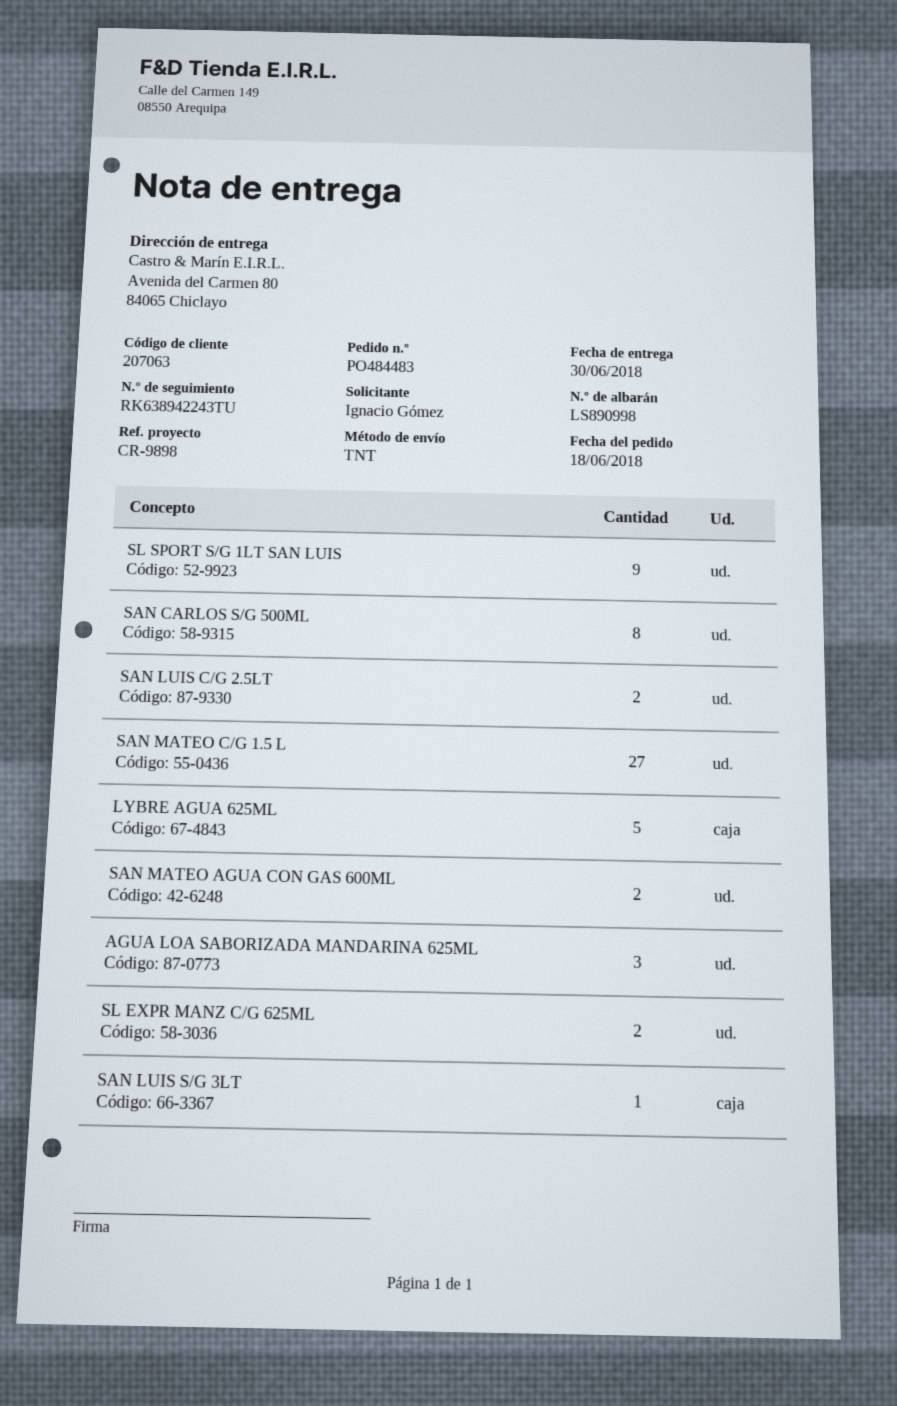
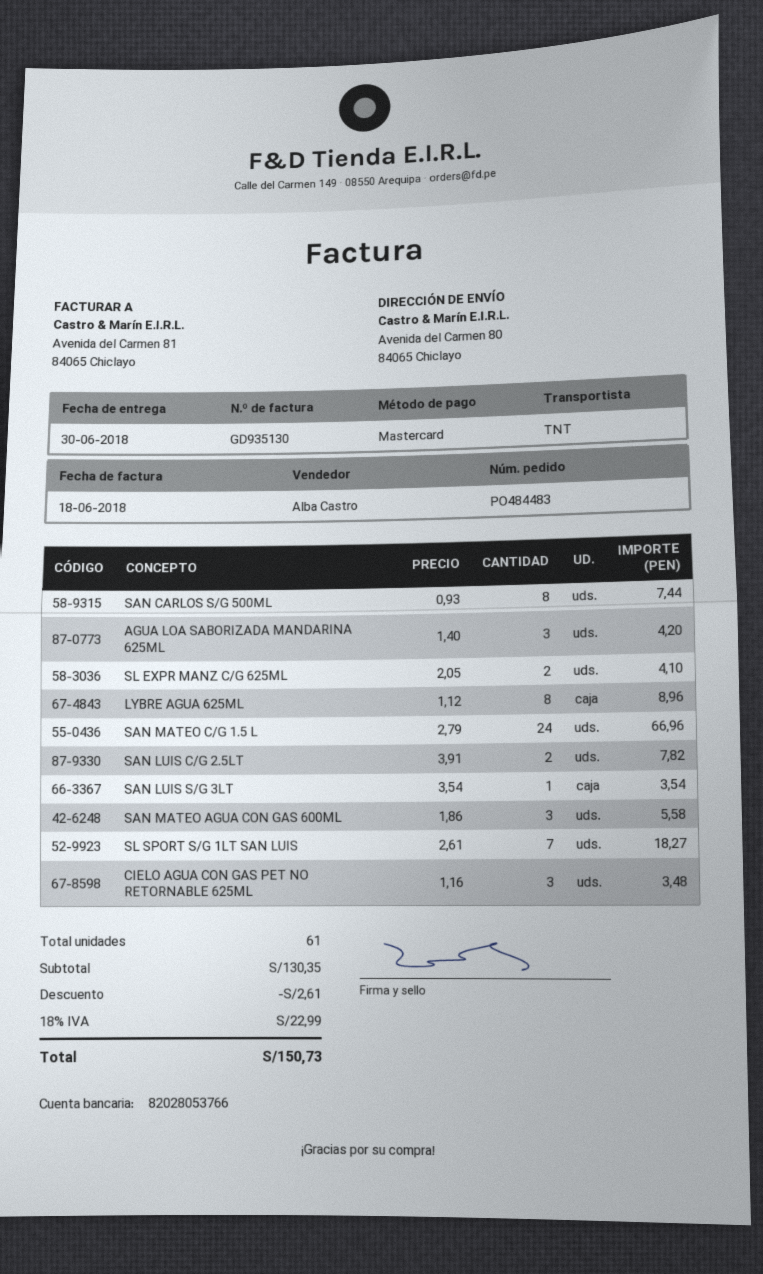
SL SPORT S/G 1LT SAN LUIS: 9 -> 7
SAN MATEO C/G 1.5 L: 27 -> 24
LYBRE AGUA 625ML: 5 -> 8
SAN MATEO AGUA CON GAS 600ML: 2 -> 3
CIELO AGUA CON GAS PET NO RETORNABLE 625ML: none -> 3

